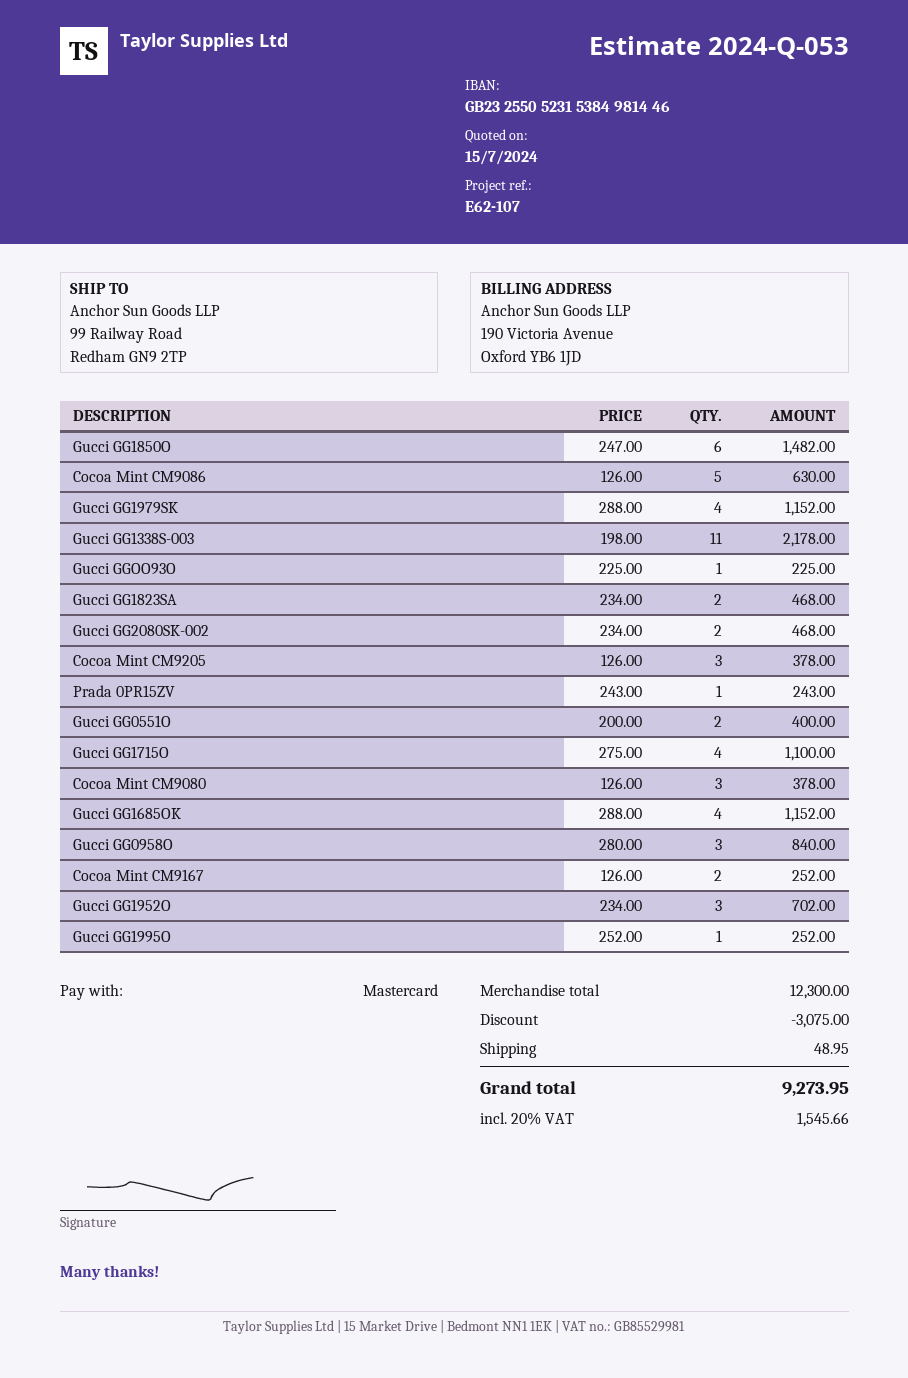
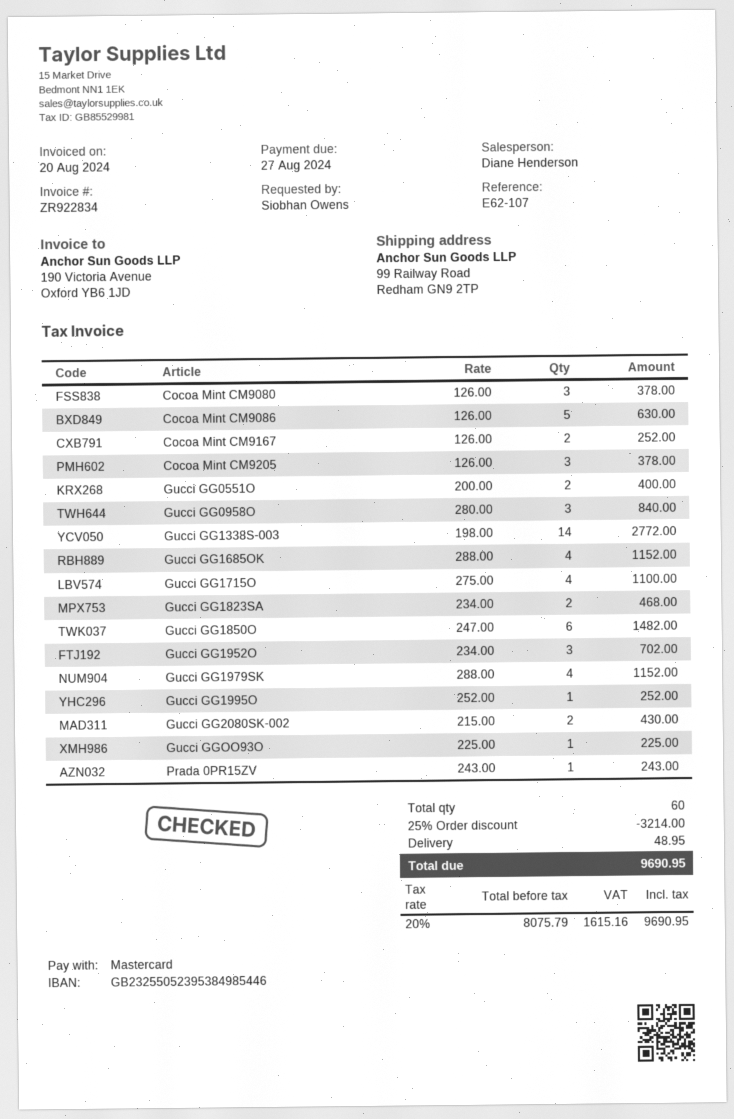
bank account: GB23255052315384981446 -> GB23255052395384985446
Gucci GG1338S-003: 11 x 198.00 = 2178.00 -> 14 x 198.00 = 2772.00
Gucci GG2080SK-002: 2 x 234.00 = 468.00 -> 2 x 215.00 = 430.00
discount: 3075.00 -> 3214.00
tax: 20% = 1545.66 -> 20% = 1615.16
total: 9273.95 -> 9690.95

